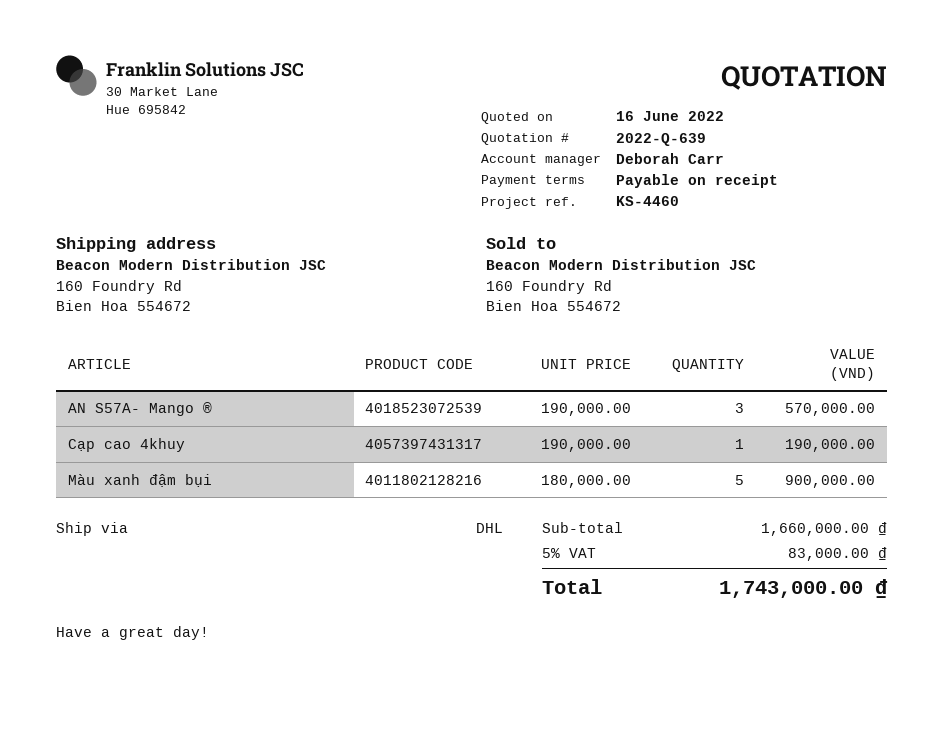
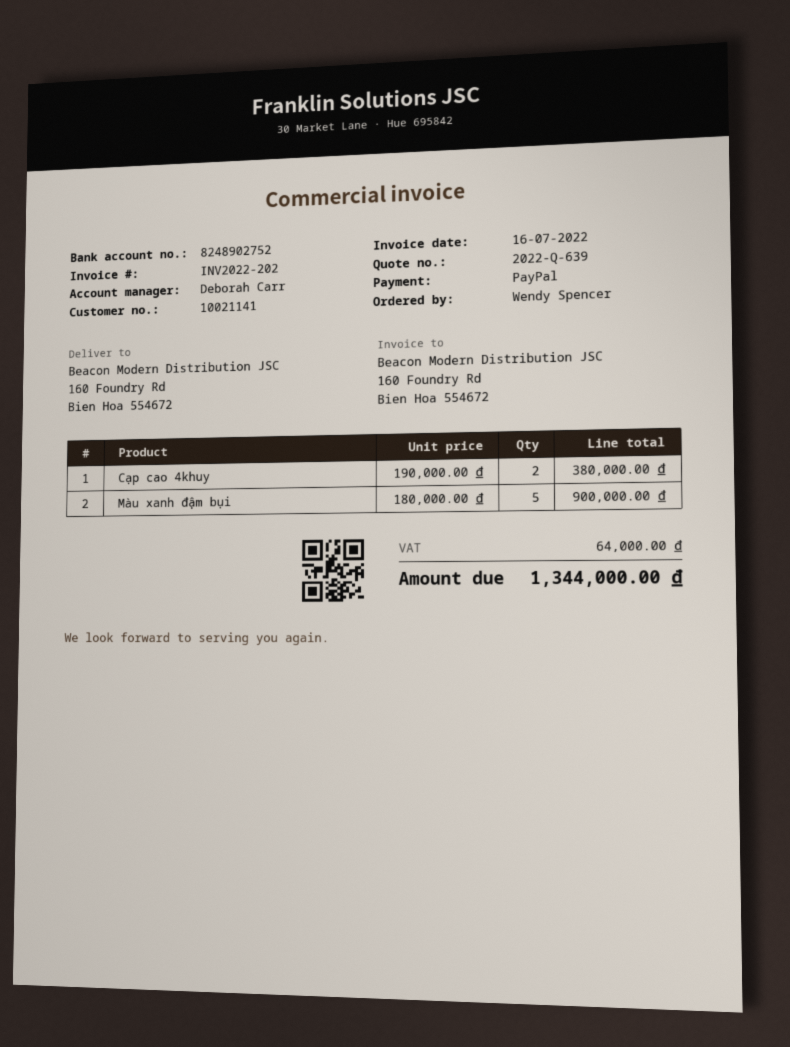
AN S57A- Mango ®: 3 x 190000.00 = 570000.00 -> none
Cạp cao 4khuy: 1 x 190000.00 = 190000.00 -> 2 x 190000.00 = 380000.00
tax: 83000.00 -> 64000.00
total: 1743000.00 -> 1344000.00

